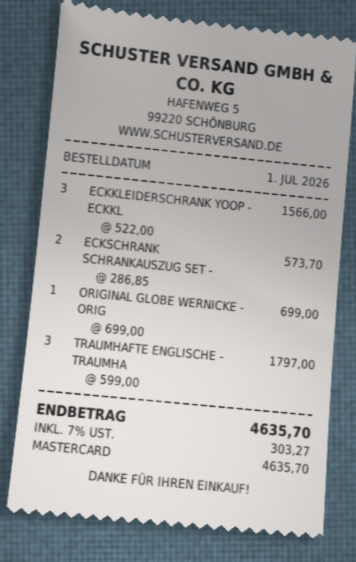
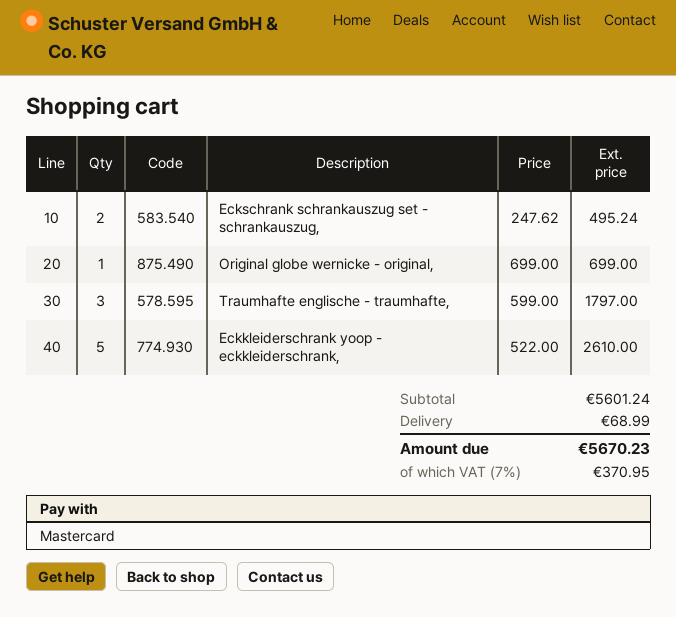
ECKKLEIDERSCHRANK YOOP - ECKKL: 3 x 522.00 = 1566.00 -> 5 x 522.00 = 2610.00
ECKSCHRANK SCHRANKAUSZUG SET -: 2 x 286.85 = 573.70 -> 2 x 247.62 = 495.24
shipping: none -> 68.99
tax: 7% = 303.27 -> 7% = 370.95
total: 4635.70 -> 5670.23

